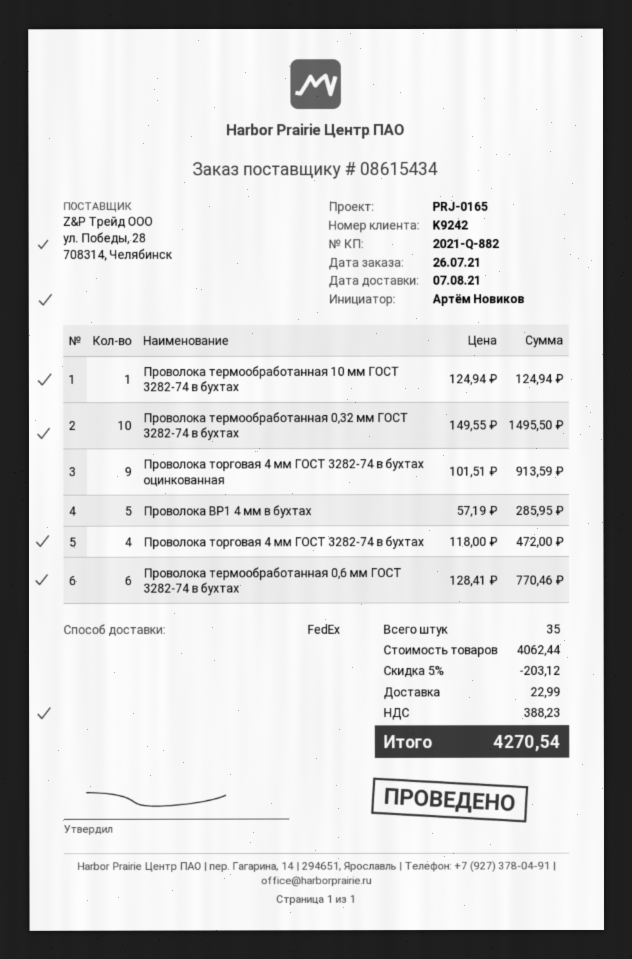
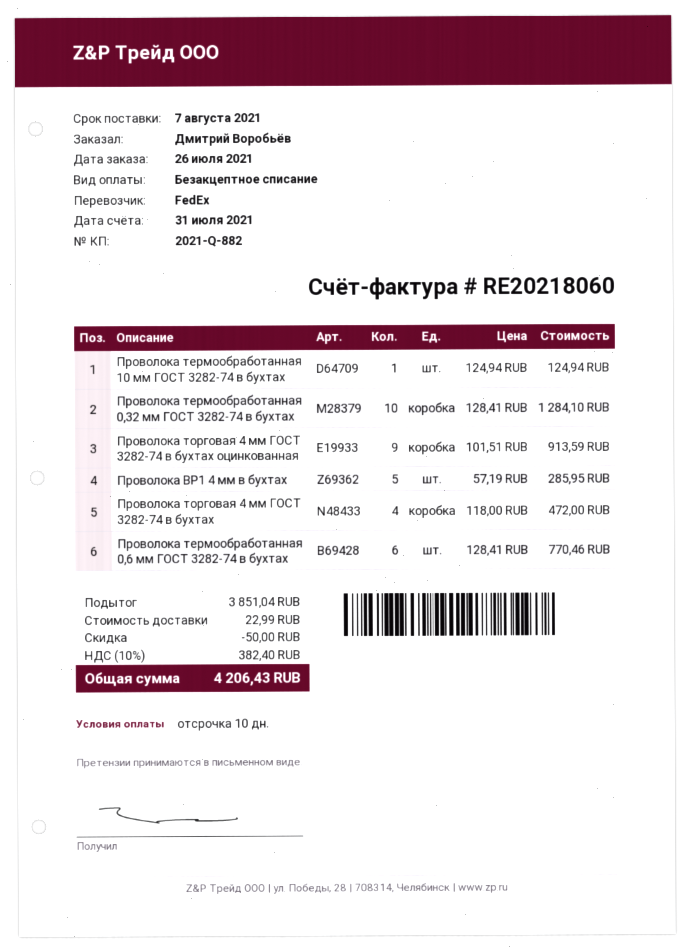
ordered by: Артём Новиков -> Дмитрий Воробьёв
Проволока термообработанная 0,32 мм ГОСТ 3282-74 в бухтах: 10 x 149.55 = 1495.50 -> 10 x 128.41 = 1284.10
subtotal: 4062.44 -> 3851.04
discount: 203.12 -> 50.00
tax: 388.23 -> 382.40
total: 4270.54 -> 4206.43

